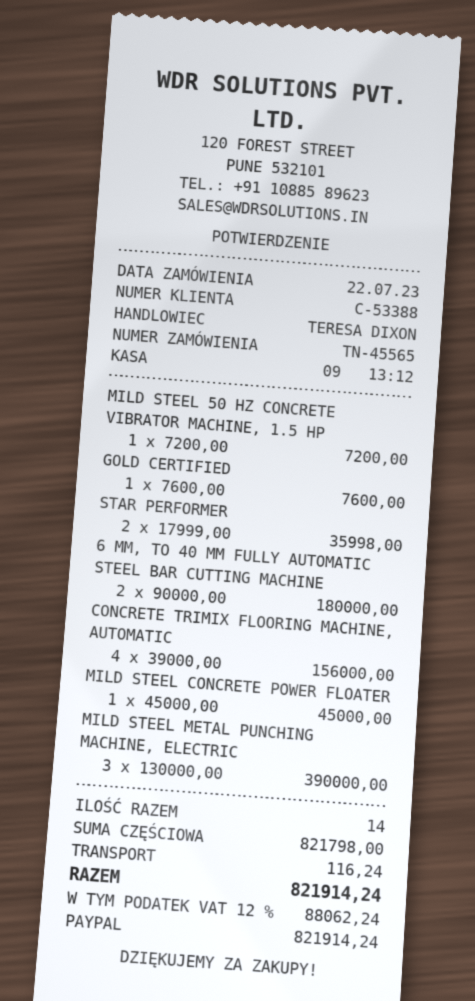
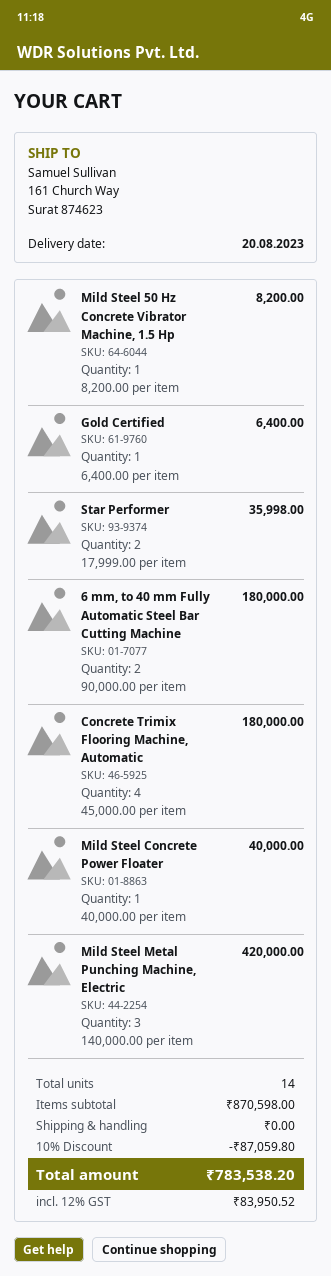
MILD STEEL 50 HZ CONCRETE VIBRATOR MACHINE, 1.5 HP: 1 x 7200.00 = 7200.00 -> 1 x 8200.00 = 8200.00
GOLD CERTIFIED: 1 x 7600.00 = 7600.00 -> 1 x 6400.00 = 6400.00
CONCRETE TRIMIX FLOORING MACHINE, AUTOMATIC: 4 x 39000.00 = 156000.00 -> 4 x 45000.00 = 180000.00
MILD STEEL CONCRETE POWER FLOATER: 1 x 45000.00 = 45000.00 -> 1 x 40000.00 = 40000.00
MILD STEEL METAL PUNCHING MACHINE, ELECTRIC: 3 x 130000.00 = 390000.00 -> 3 x 140000.00 = 420000.00
subtotal: 821798.00 -> 870598.00
discount: none -> 10% = 87059.80
shipping: 116.24 -> 0.00
tax: 12% = 88062.24 -> 12% = 83950.52
total: 821914.24 -> 783538.20

